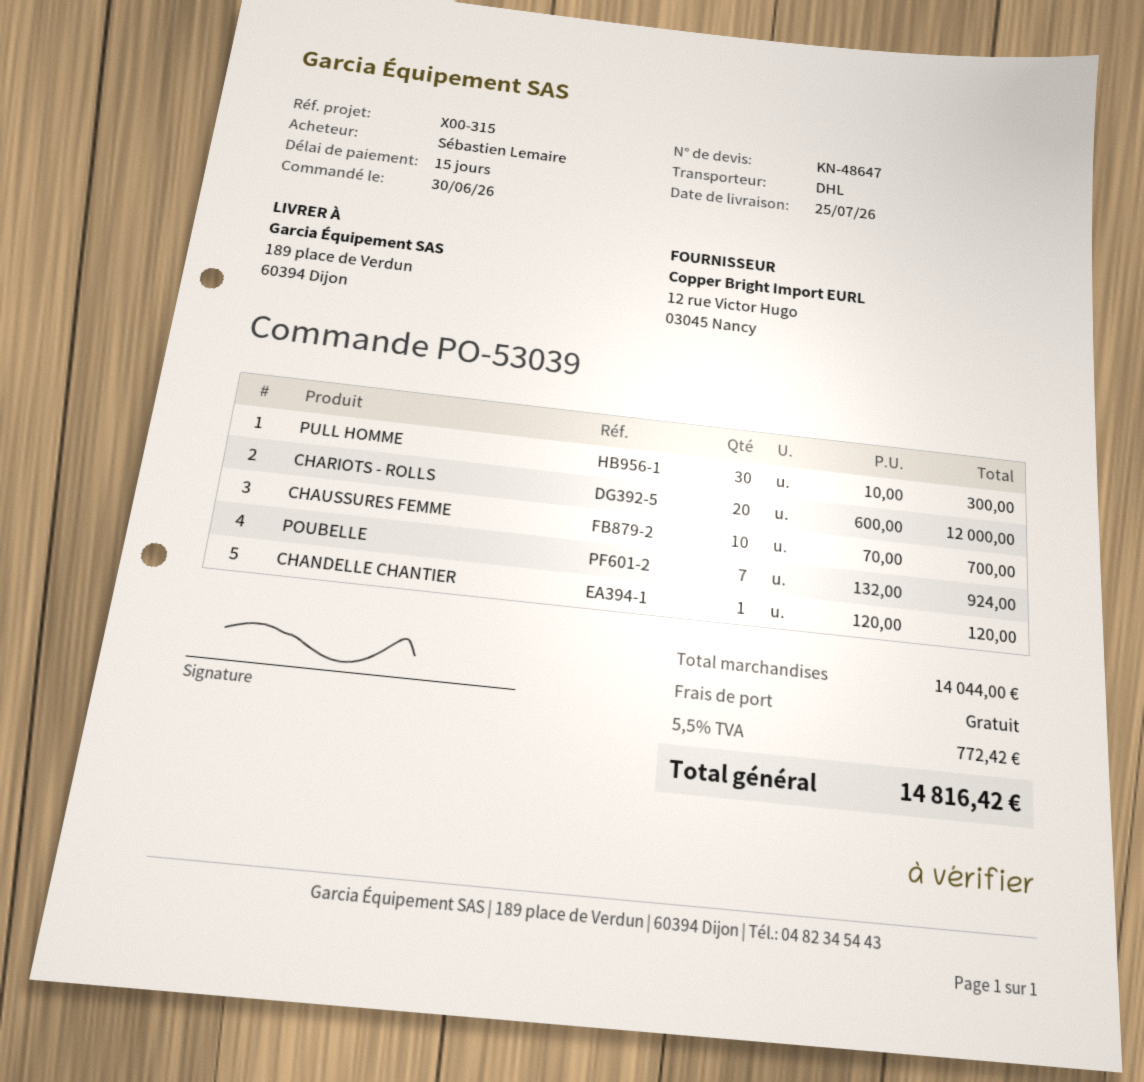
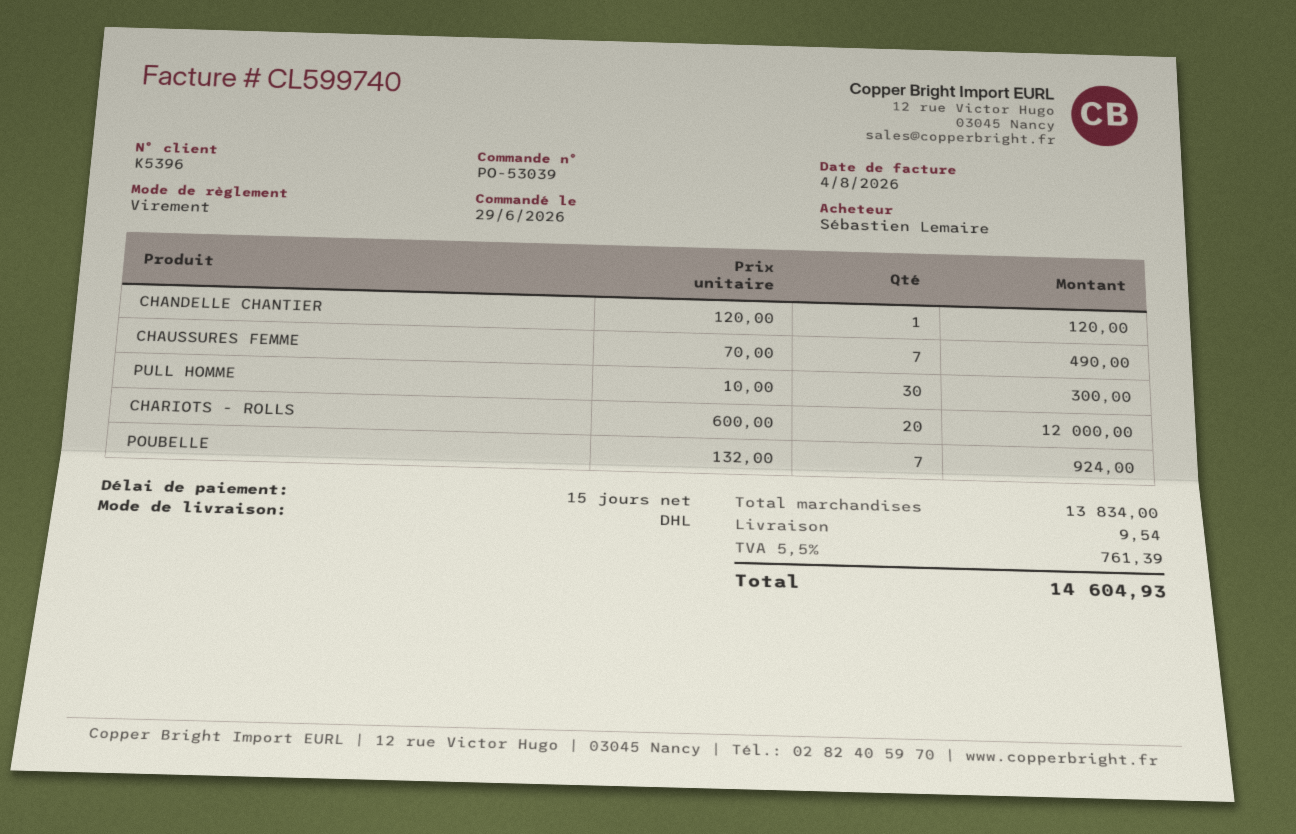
order date: 2026-06-30 -> 2026-06-29
CHAUSSURES FEMME: 10 x 70.00 = 700.00 -> 7 x 70.00 = 490.00
subtotal: 14044.00 -> 13834.00
shipping: 0.00 -> 9.54
tax: 5.5% = 772.42 -> 5.5% = 761.39
total: 14816.42 -> 14604.93

